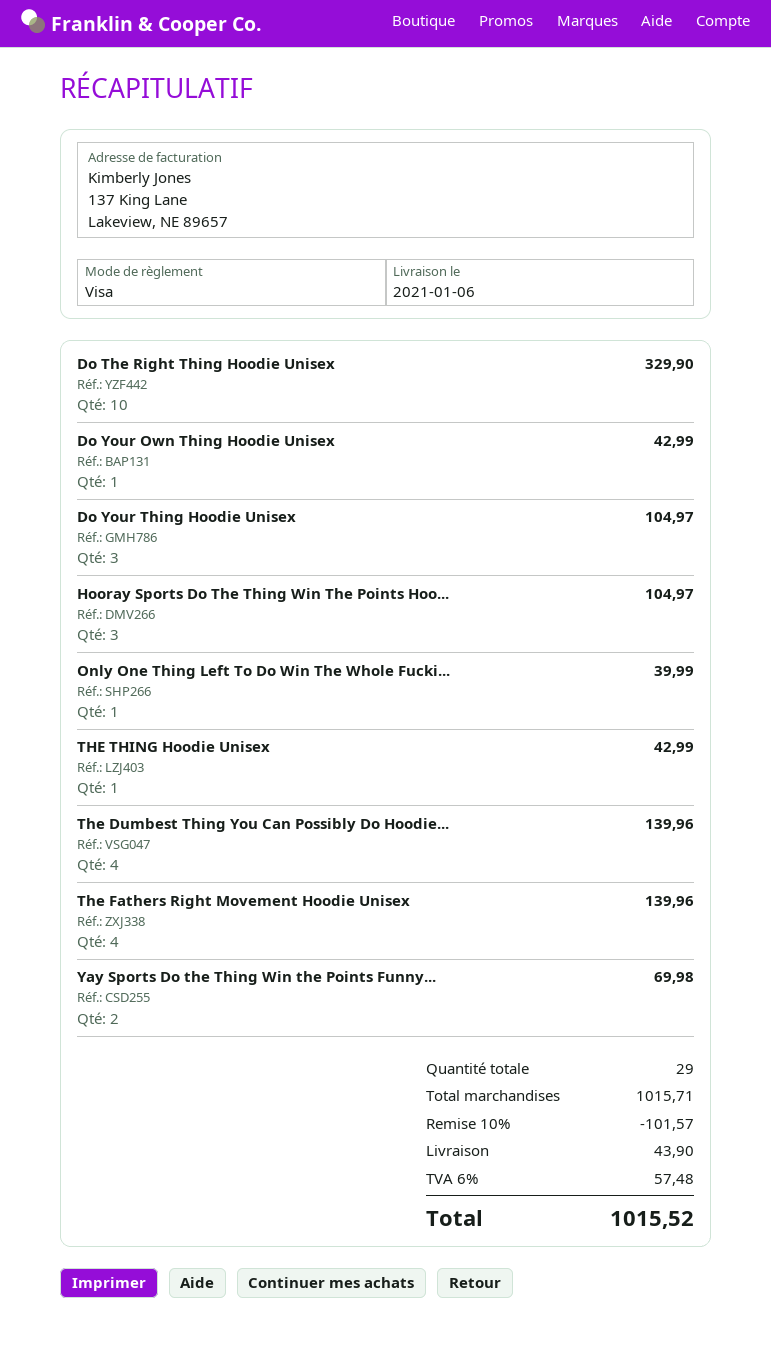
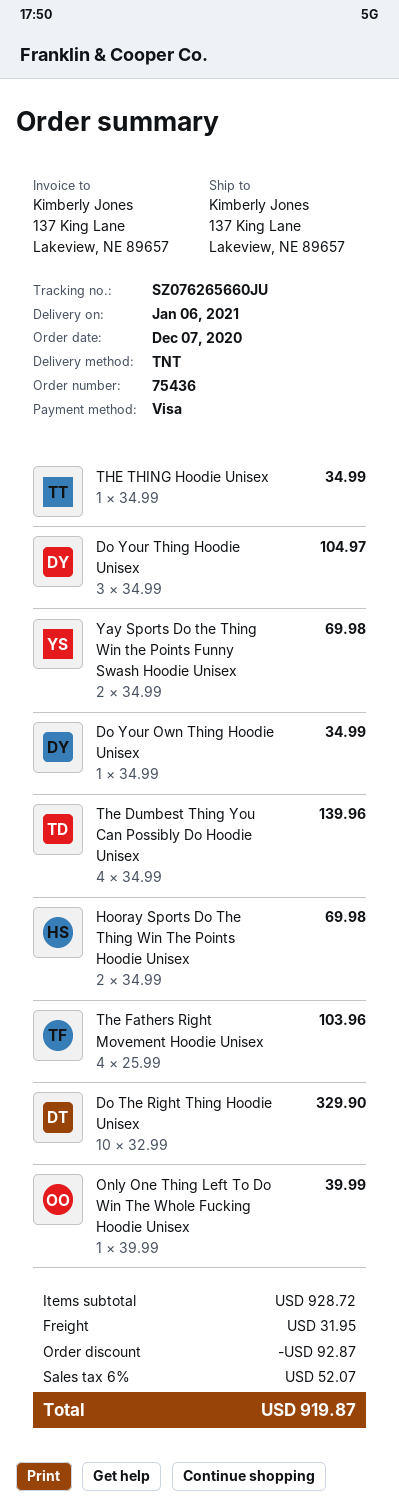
Do Your Own Thing Hoodie Unisex: 1 for 42.99 -> 1 for 34.99
Hooray Sports Do The Thing Win The Points Hoo...: 3 for 104.97 -> 2 for 69.98
THE THING Hoodie Unisex: 1 for 42.99 -> 1 for 34.99
The Fathers Right Movement Hoodie Unisex: 4 for 139.96 -> 4 for 103.96
subtotal: 1015.71 -> 928.72
discount: 101.57 -> 92.87
shipping: 43.90 -> 31.95
tax: 6% = 57.48 -> 6% = 52.07
total: 1015.52 -> 919.87

